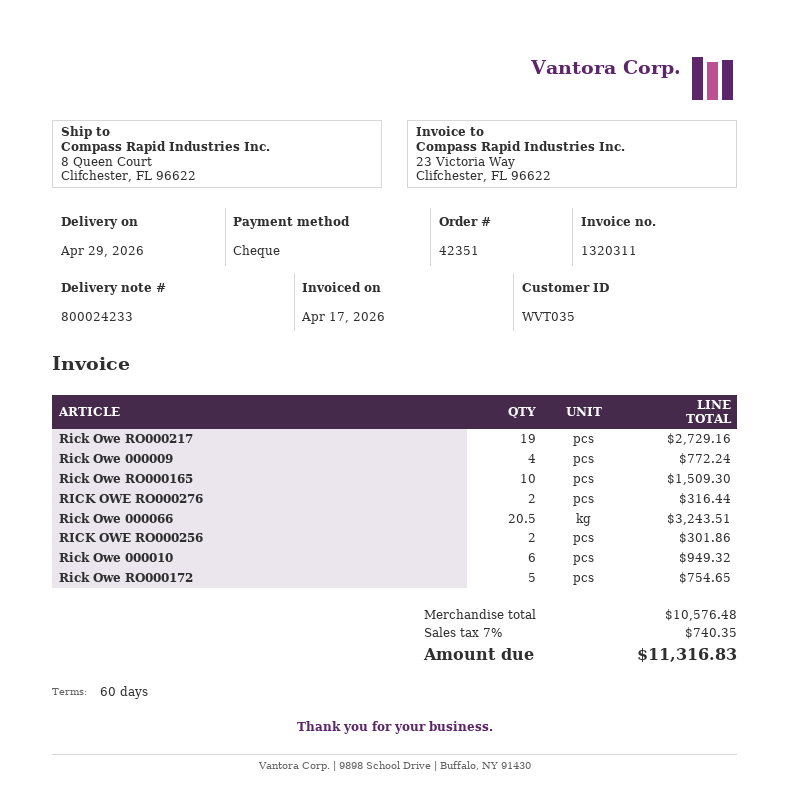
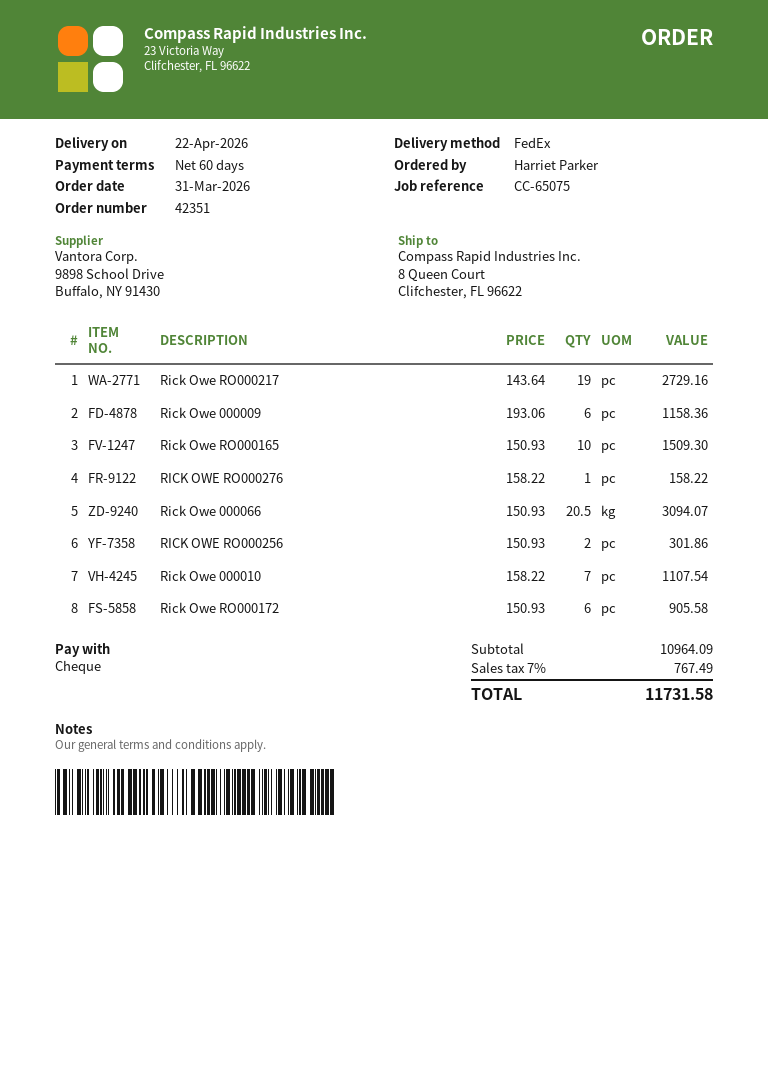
delivery date: 2026-04-29 -> 2026-04-22
Rick Owe 000009: 4 for 772.24 -> 6 for 1158.36
RICK OWE RO000276: 2 for 316.44 -> 1 for 158.22
Rick Owe 000066: 20.5 for 3243.51 -> 20.5 for 3094.07
Rick Owe 000010: 6 for 949.32 -> 7 for 1107.54
Rick Owe RO000172: 5 for 754.65 -> 6 for 905.58
subtotal: 10576.48 -> 10964.09
tax: 7% = 740.35 -> 7% = 767.49
total: 11316.83 -> 11731.58

